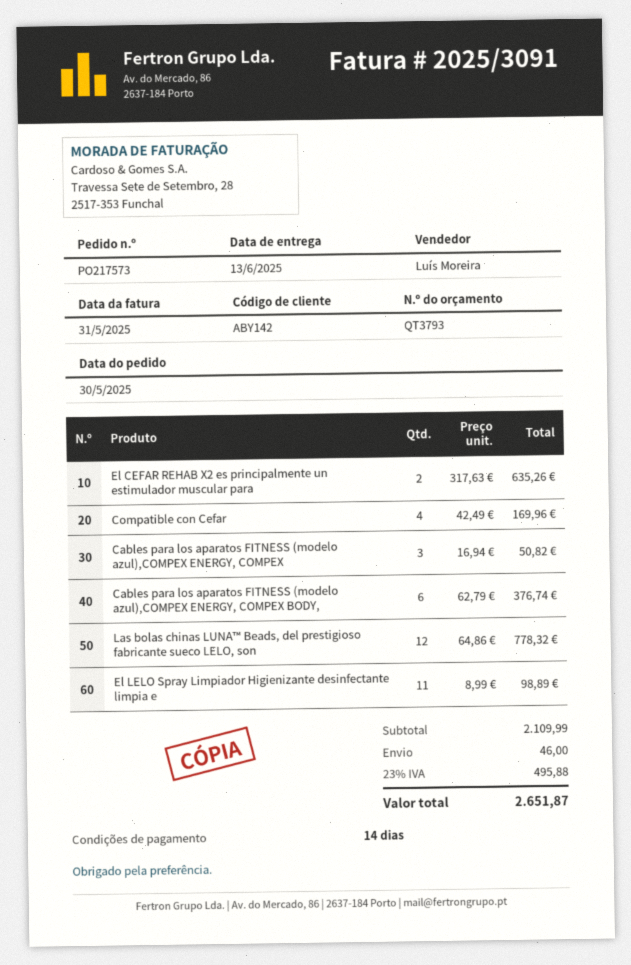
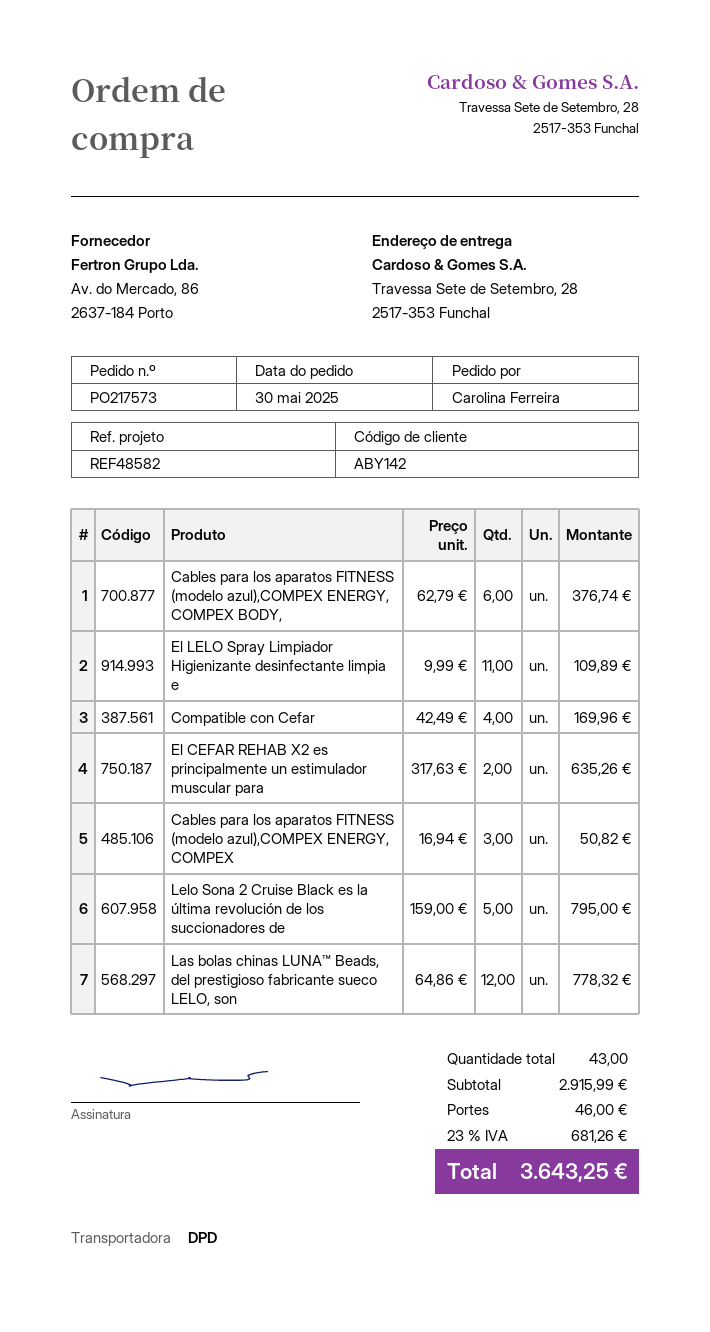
El LELO Spray Limpiador Higienizante desinfectante limpia e: 11 x 8.99 = 98.89 -> 11 x 9.99 = 109.89
Lelo Sona 2 Cruise Black es la última revolución de los succionadores de: none -> 5 x 159.00 = 795.00
subtotal: 2109.99 -> 2915.99
tax: 23% = 495.88 -> 23% = 681.26
total: 2651.87 -> 3643.25

